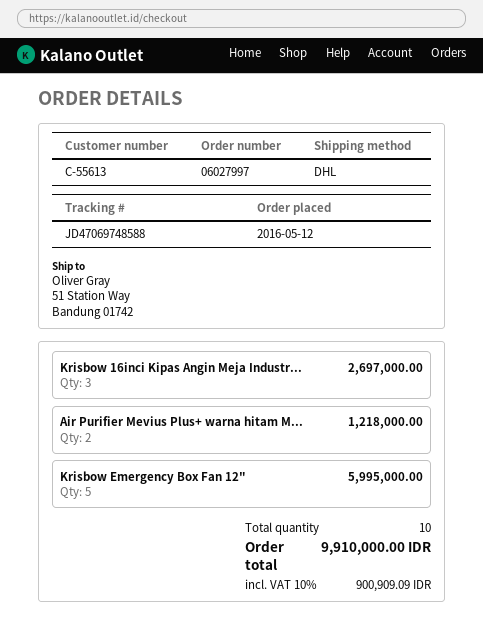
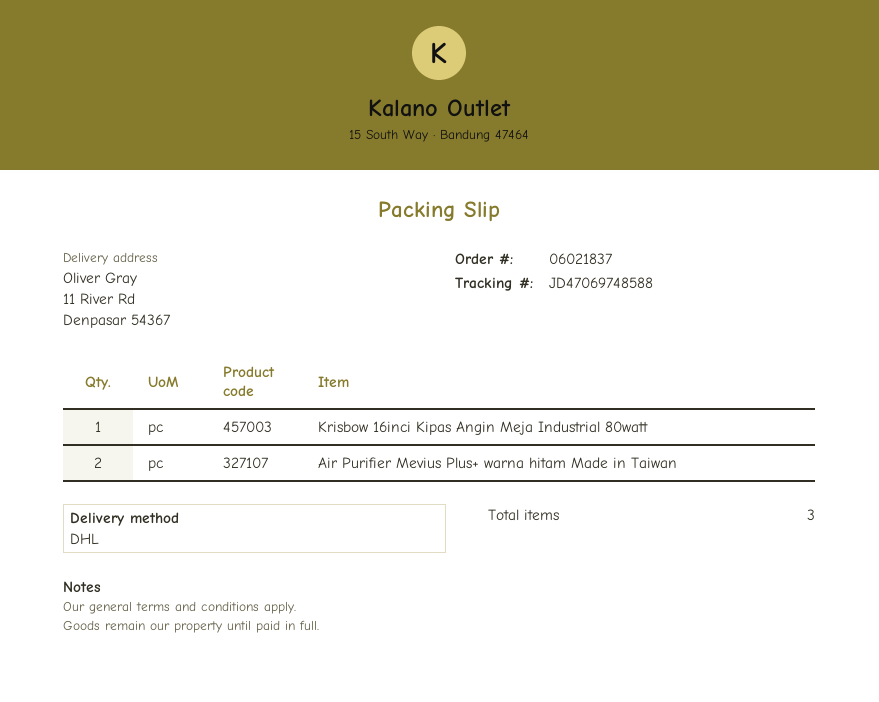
order number: 06027997 -> 06021837
ship to: 51 Station Way, Bandung 01742 -> 11 River Rd, Denpasar 54367
Krisbow 16inci Kipas Angin Meja Industr...: 3 -> 1
Krisbow Emergency Box Fan 12": 5 -> none
total quantity: 10 -> 3

